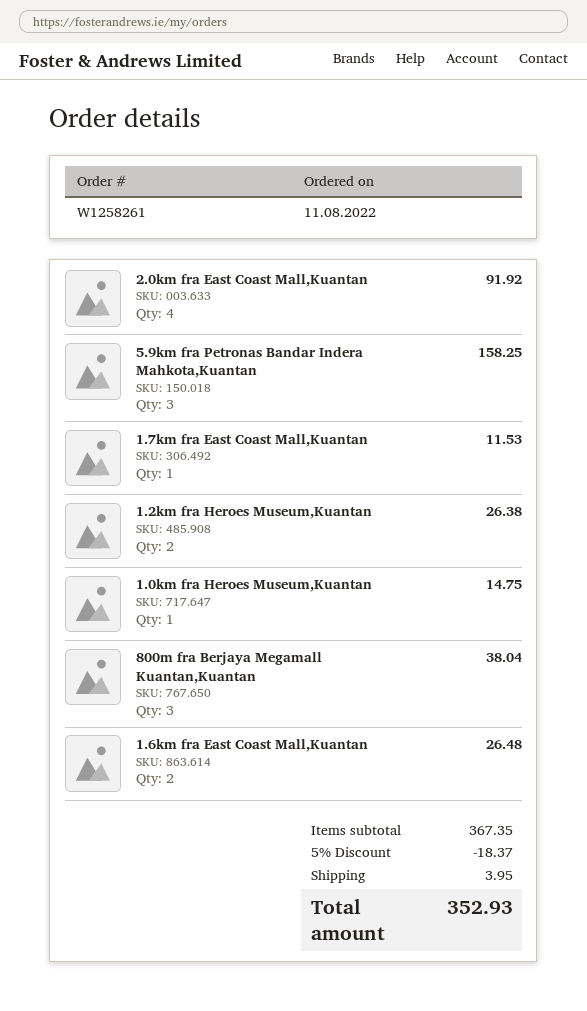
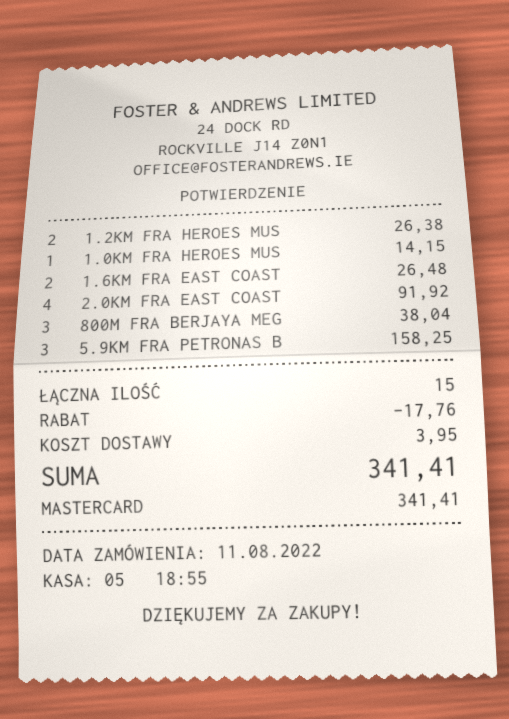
1.7km fra East Coast Mall,Kuantan: 1 for 11.53 -> none
1.0km fra Heroes Museum,Kuantan: 1 for 14.75 -> 1 for 14.15
discount: 18.37 -> 17.76
total: 352.93 -> 341.41

